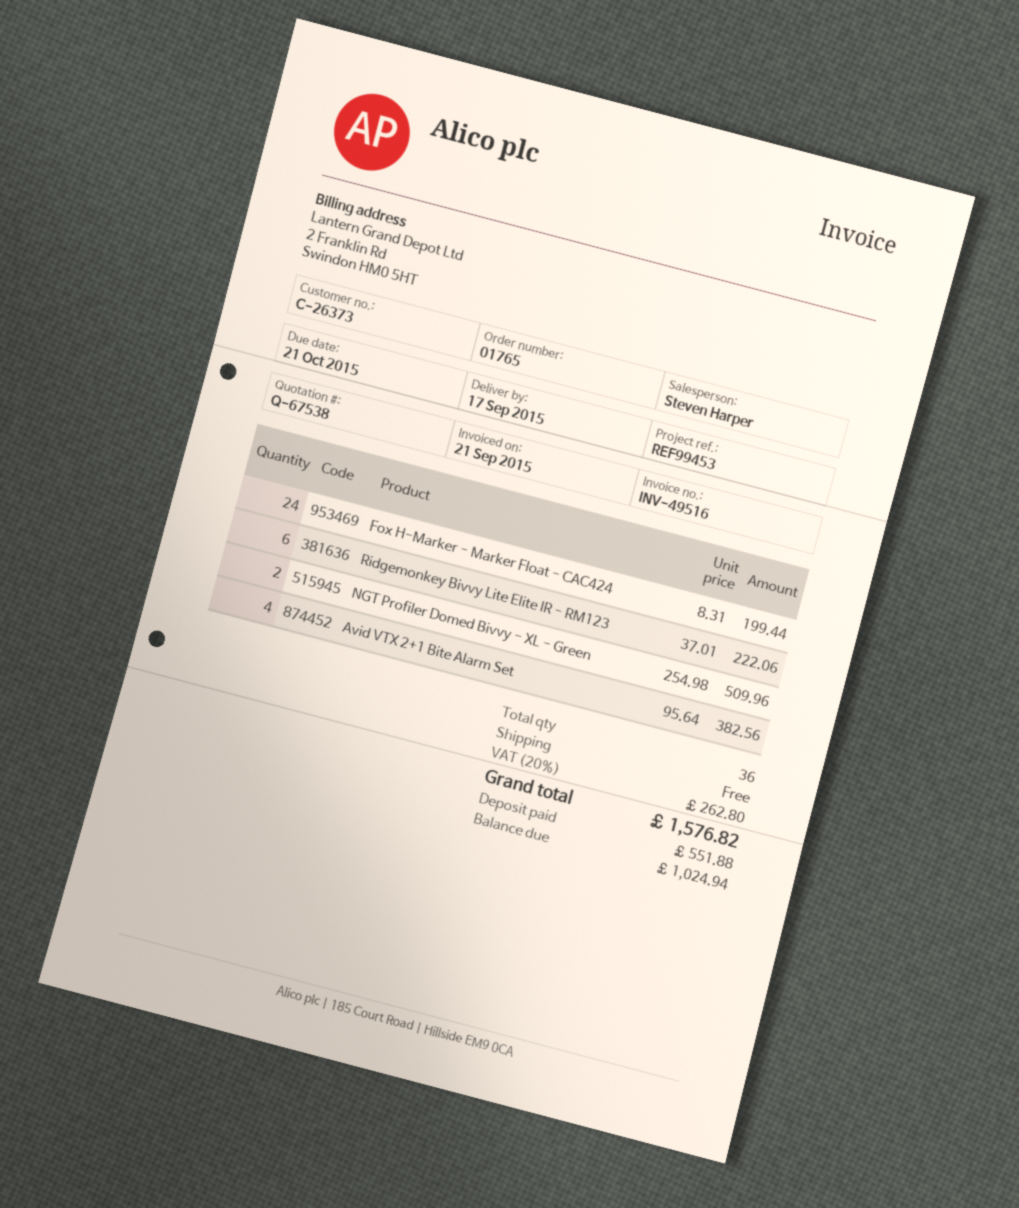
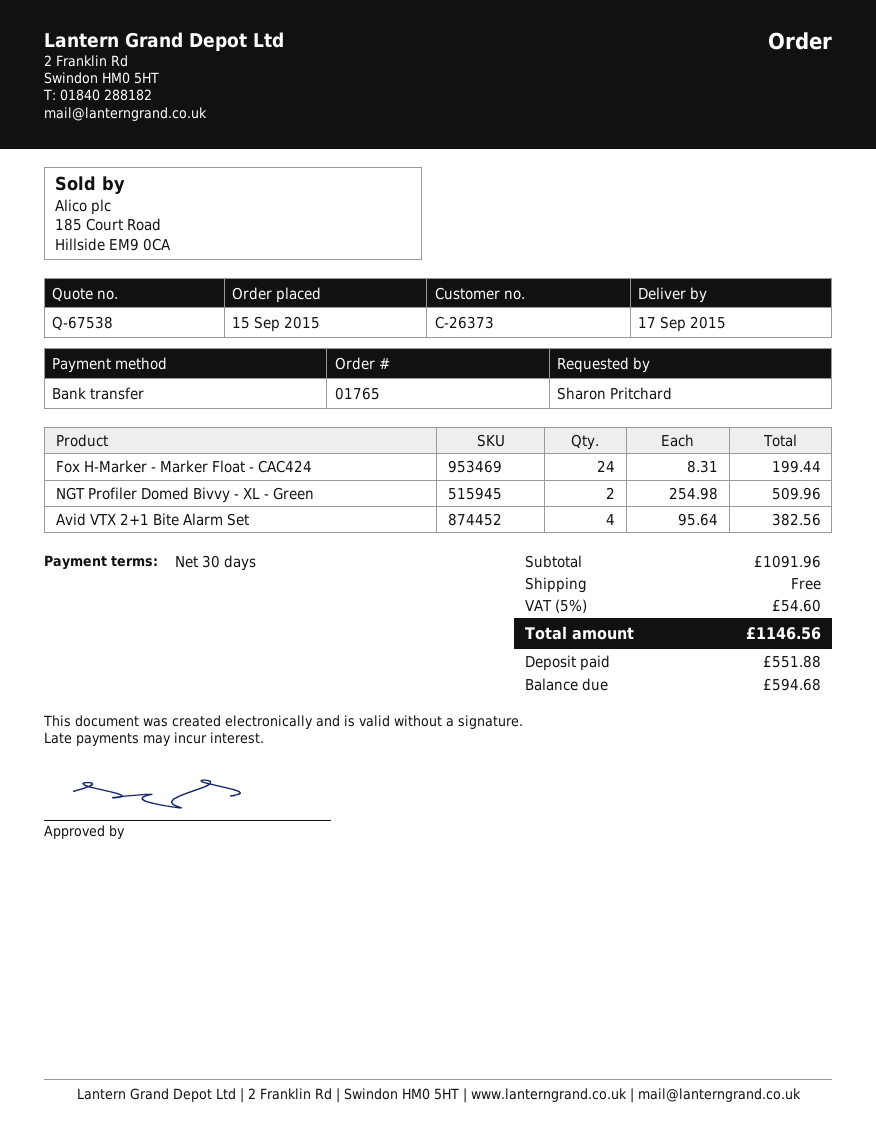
Ridgemonkey Bivvy Lite Elite IR - RM123: 6 x 37.01 = 222.06 -> none
tax: 20% = 262.80 -> 5% = 54.60
total: 1576.82 -> 1146.56
balance: 1024.94 -> 594.68

